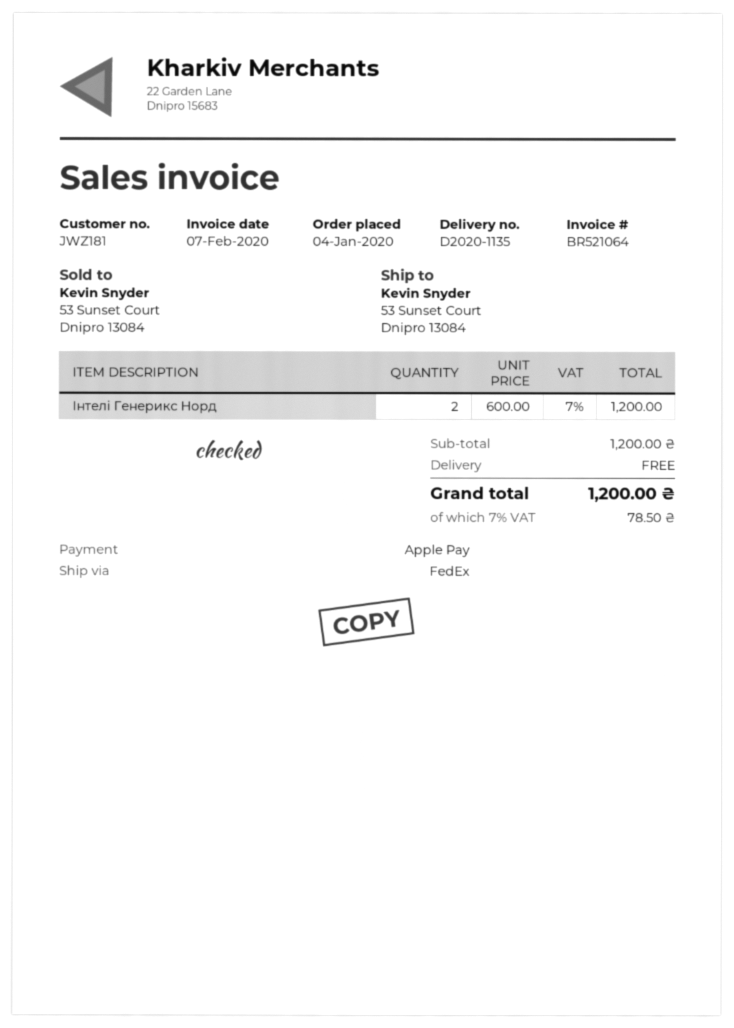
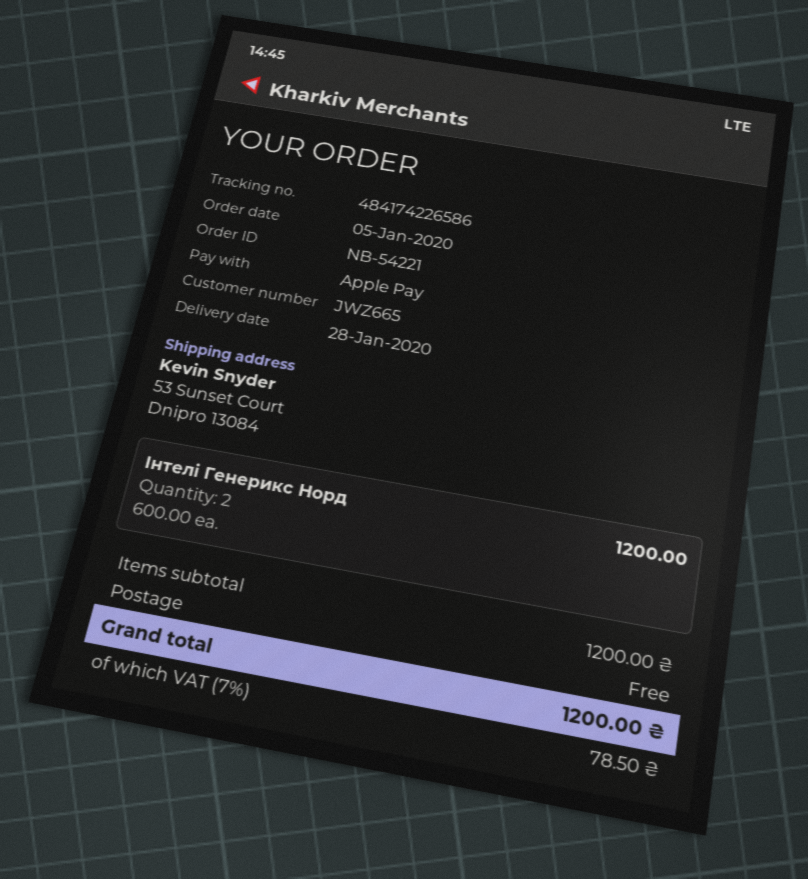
order date: 2020-01-04 -> 2020-01-05
customer number: JWZ181 -> JWZ665

